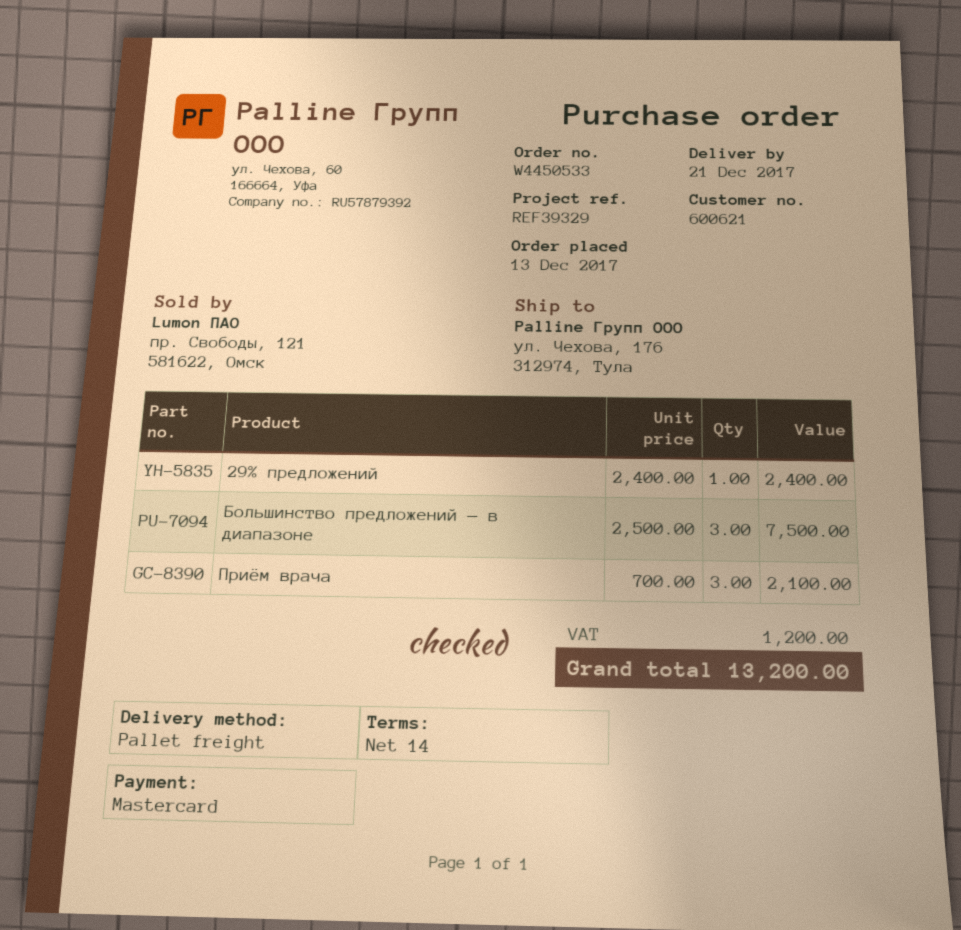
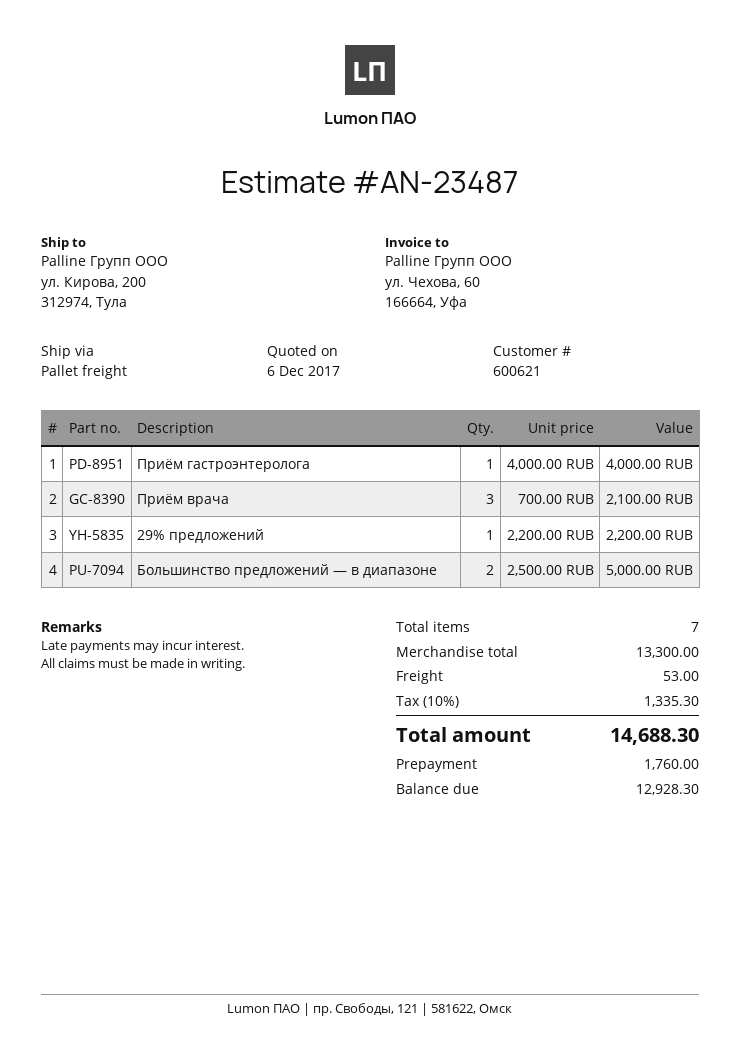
ship to: ул. Чехова, 176, 312974, Тула -> ул. Кирова, 200, 312974, Тула
29% предложений: 1 x 2400.00 = 2400.00 -> 1 x 2200.00 = 2200.00
Большинство предложений — в диапазоне: 3 x 2500.00 = 7500.00 -> 2 x 2500.00 = 5000.00
Приём гастроэнтеролога: none -> 1 x 4000.00 = 4000.00
shipping: none -> 53.00
tax: 1200.00 -> 1335.30
total: 13200.00 -> 14688.30

